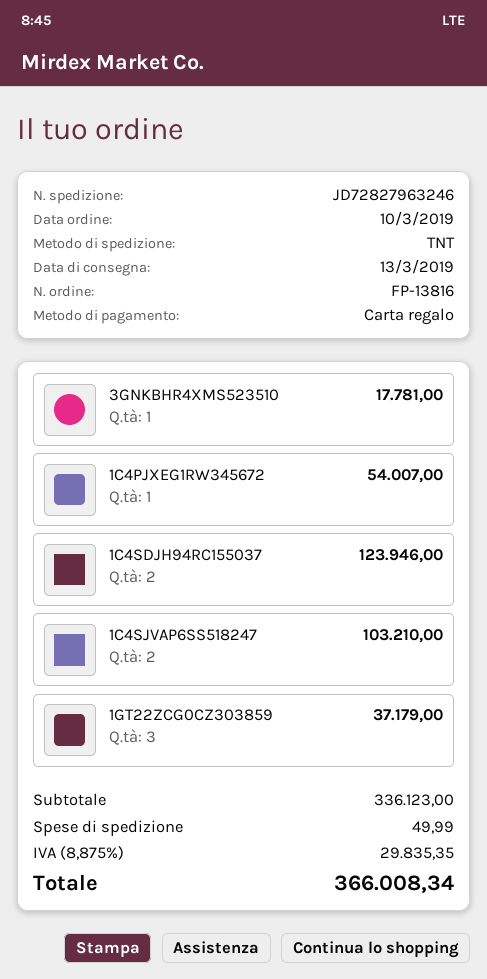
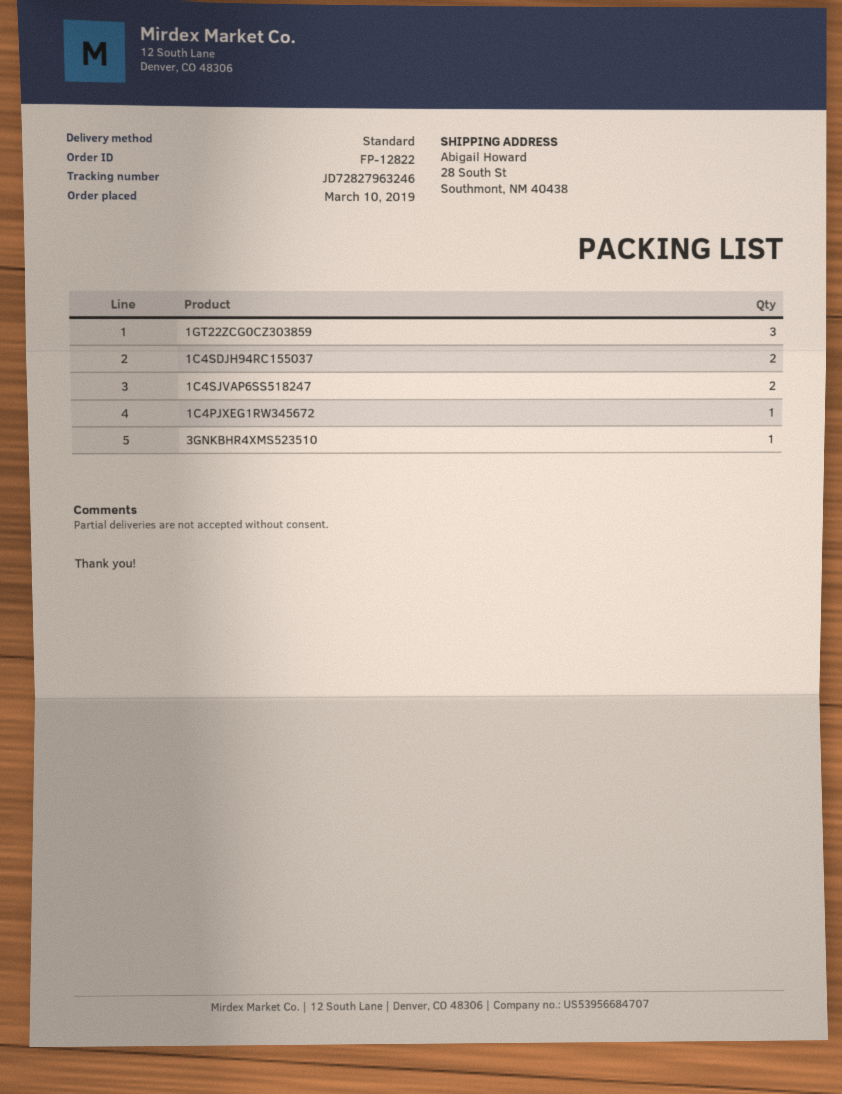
order number: FP-13816 -> FP-12822
shipping method: TNT -> standard

